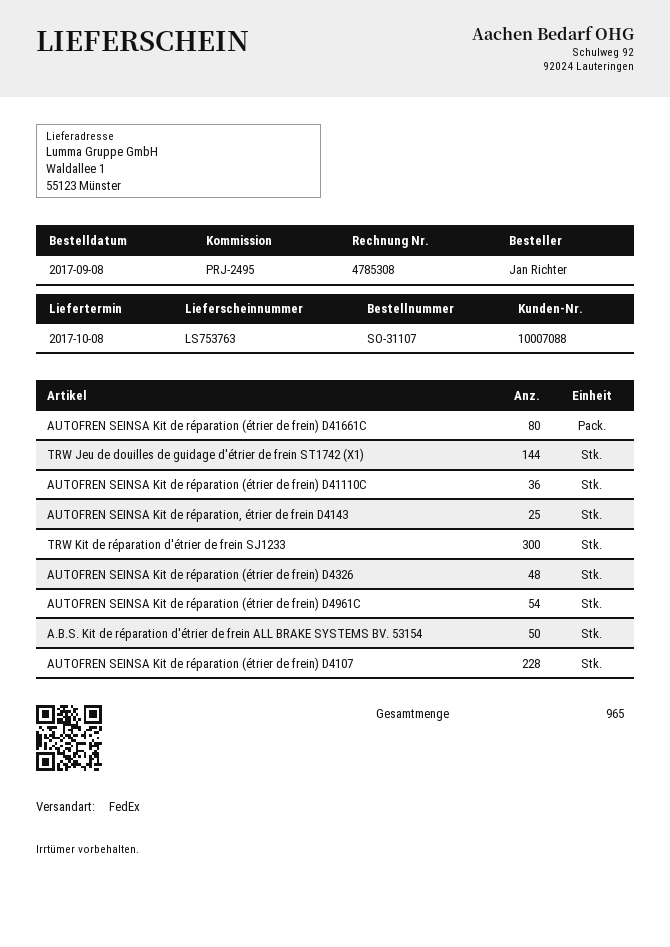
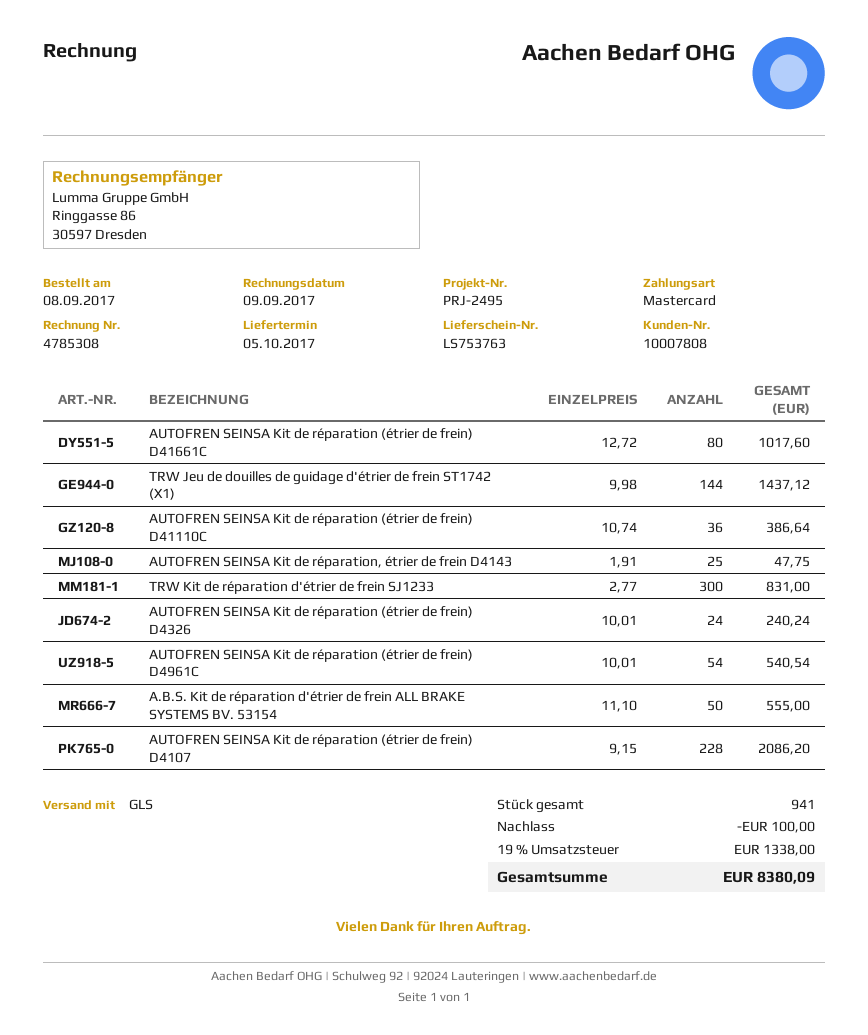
delivery date: 2017-10-08 -> 2017-10-05
customer number: 10007088 -> 10007808
shipping method: FedEx -> GLS
AUTOFREN SEINSA Kit de réparation (étrier de frein) D4326: 48 -> 24
total quantity: 965 -> 941

